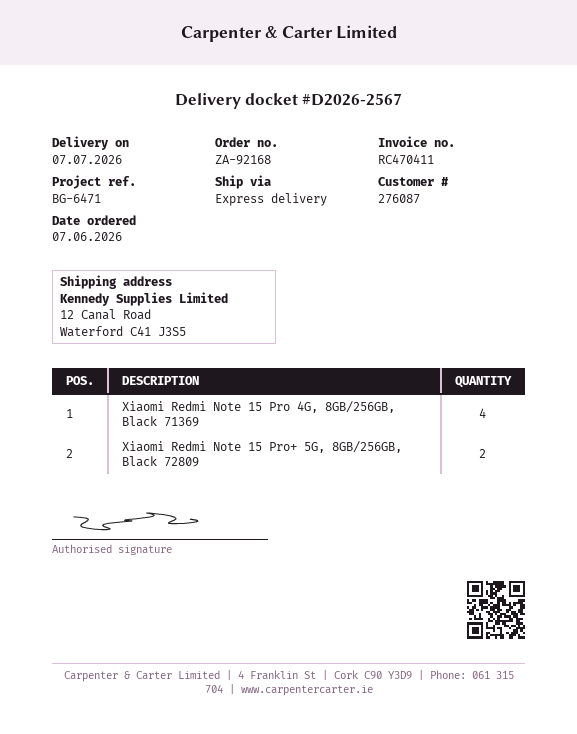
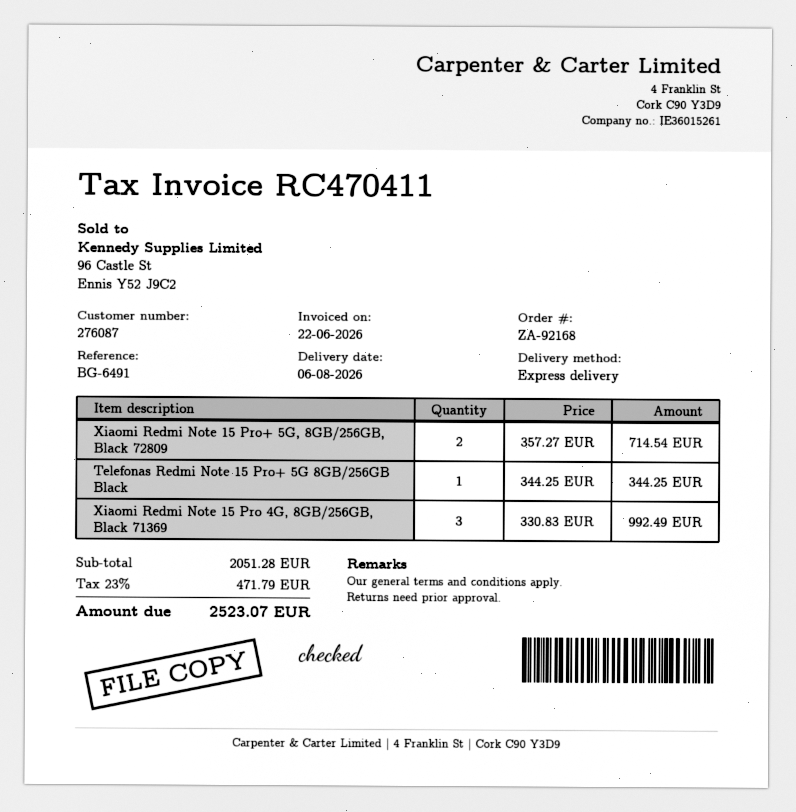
delivery date: 2026-07-07 -> 2026-08-06
reference: BG-6471 -> BG-6491
Xiaomi Redmi Note 15 Pro 4G, 8GB/256GB, Black 71369: 4 -> 3
Telefonas Redmi Note 15 Pro+ 5G 8GB/256GB Black: none -> 1

